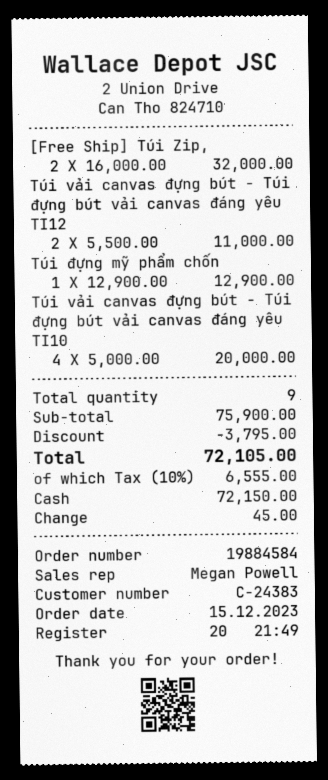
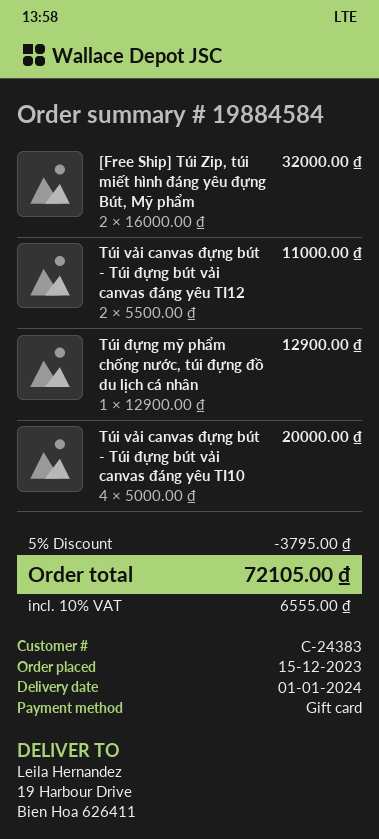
payment method: cash -> gift card

